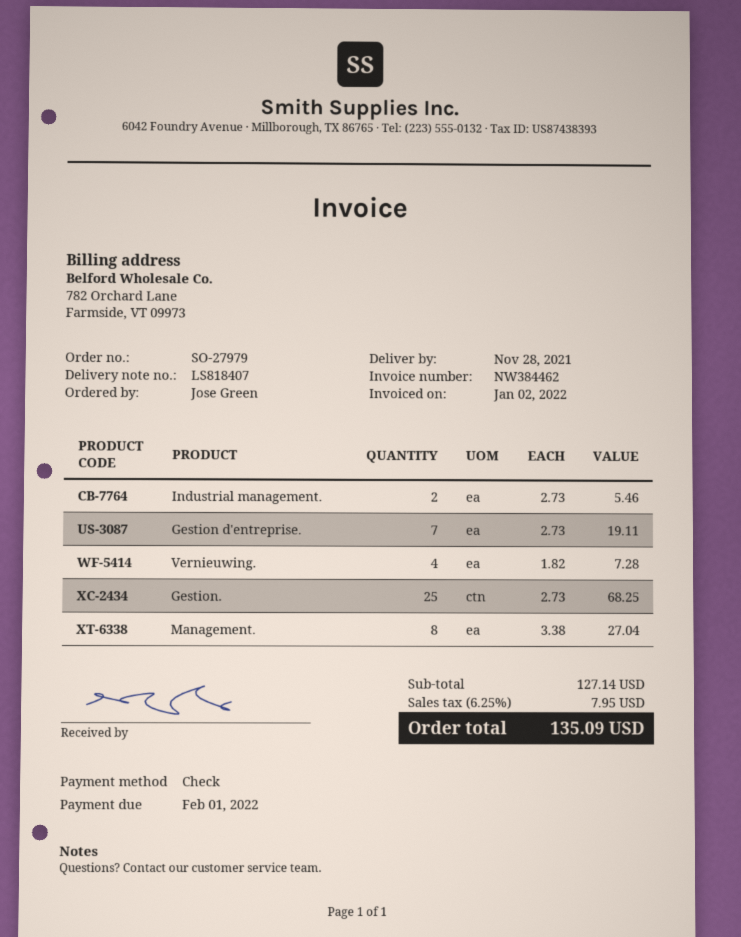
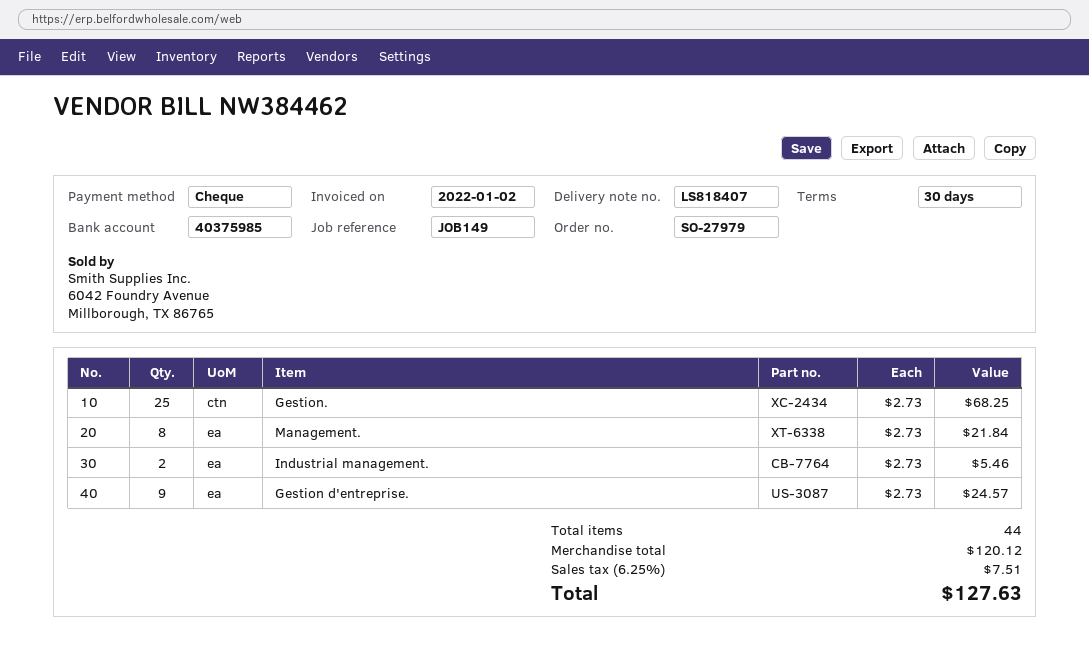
Gestion d'entreprise.: 7 x 2.73 = 19.11 -> 9 x 2.73 = 24.57
Vernieuwing.: 4 x 1.82 = 7.28 -> none
Management.: 8 x 3.38 = 27.04 -> 8 x 2.73 = 21.84
subtotal: 127.14 -> 120.12
tax: 6.25% = 7.95 -> 6.25% = 7.51
total: 135.09 -> 127.63

